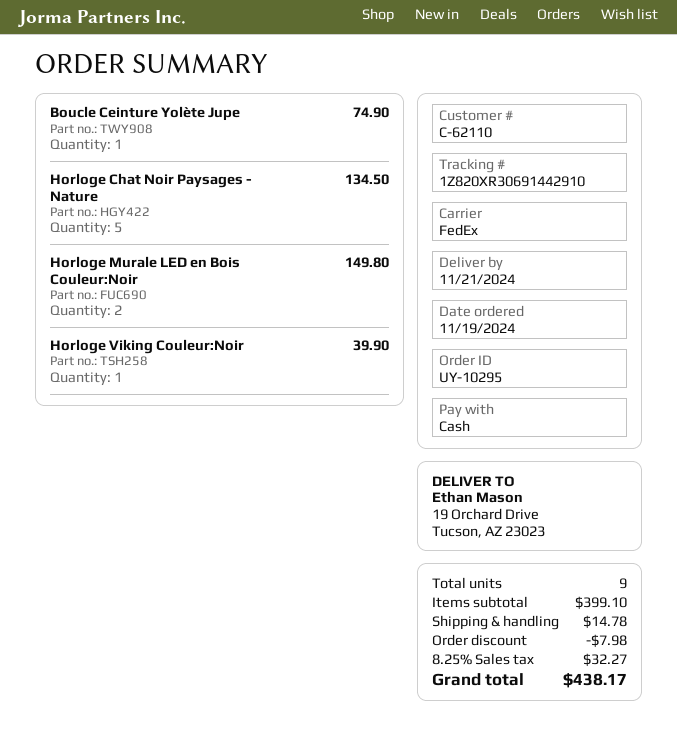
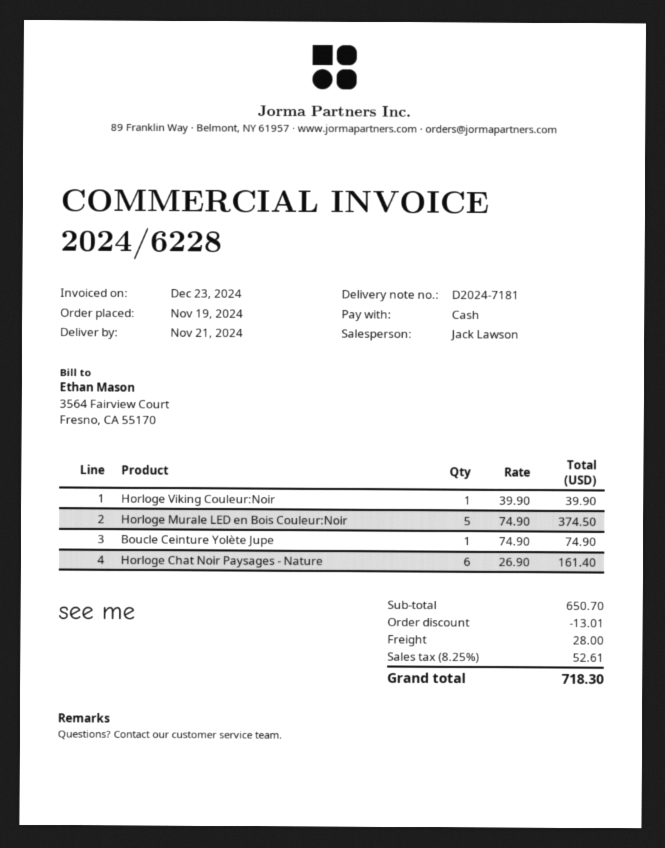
Horloge Chat Noir Paysages - Nature: 5 for 134.50 -> 6 for 161.40
Horloge Murale LED en Bois Couleur:Noir: 2 for 149.80 -> 5 for 374.50
subtotal: 399.10 -> 650.70
discount: 7.98 -> 13.01
shipping: 14.78 -> 28.00
tax: 8.25% = 32.27 -> 8.25% = 52.61
total: 438.17 -> 718.30

